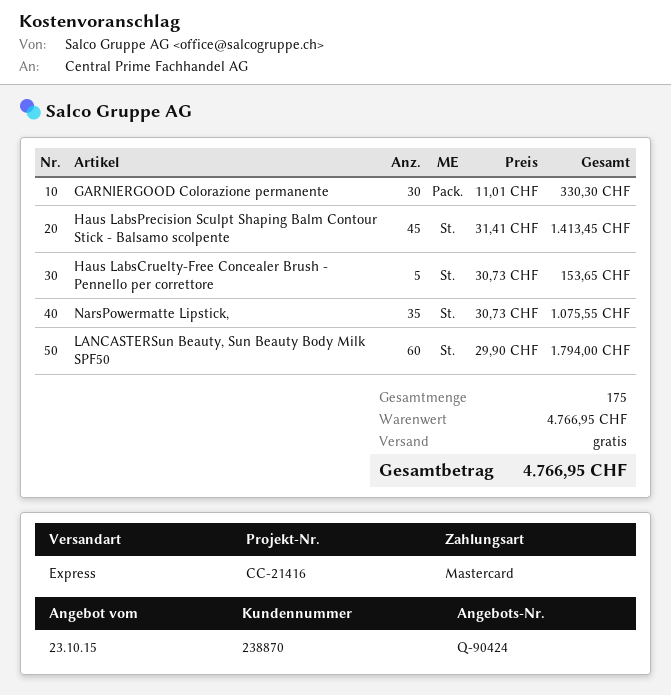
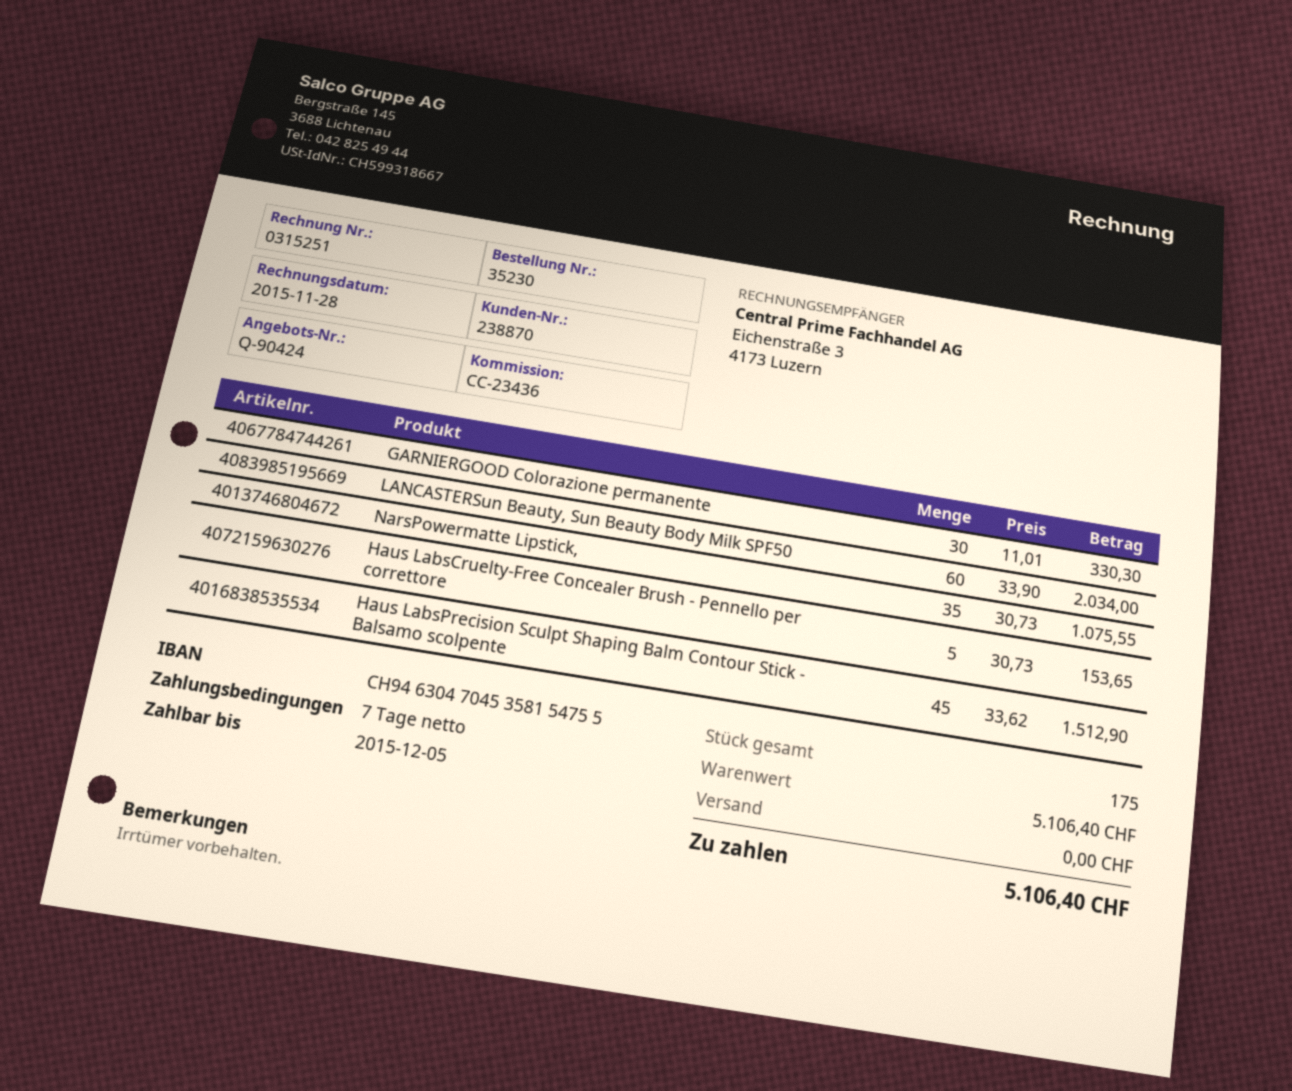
reference: CC-21416 -> CC-23436
Haus LabsPrecision Sculpt Shaping Balm Contour Stick - Balsamo scolpente: 45 x 31.41 = 1413.45 -> 45 x 33.62 = 1512.90
LANCASTERSun Beauty, Sun Beauty Body Milk SPF50: 60 x 29.90 = 1794.00 -> 60 x 33.90 = 2034.00
subtotal: 4766.95 -> 5106.40
total: 4766.95 -> 5106.40

